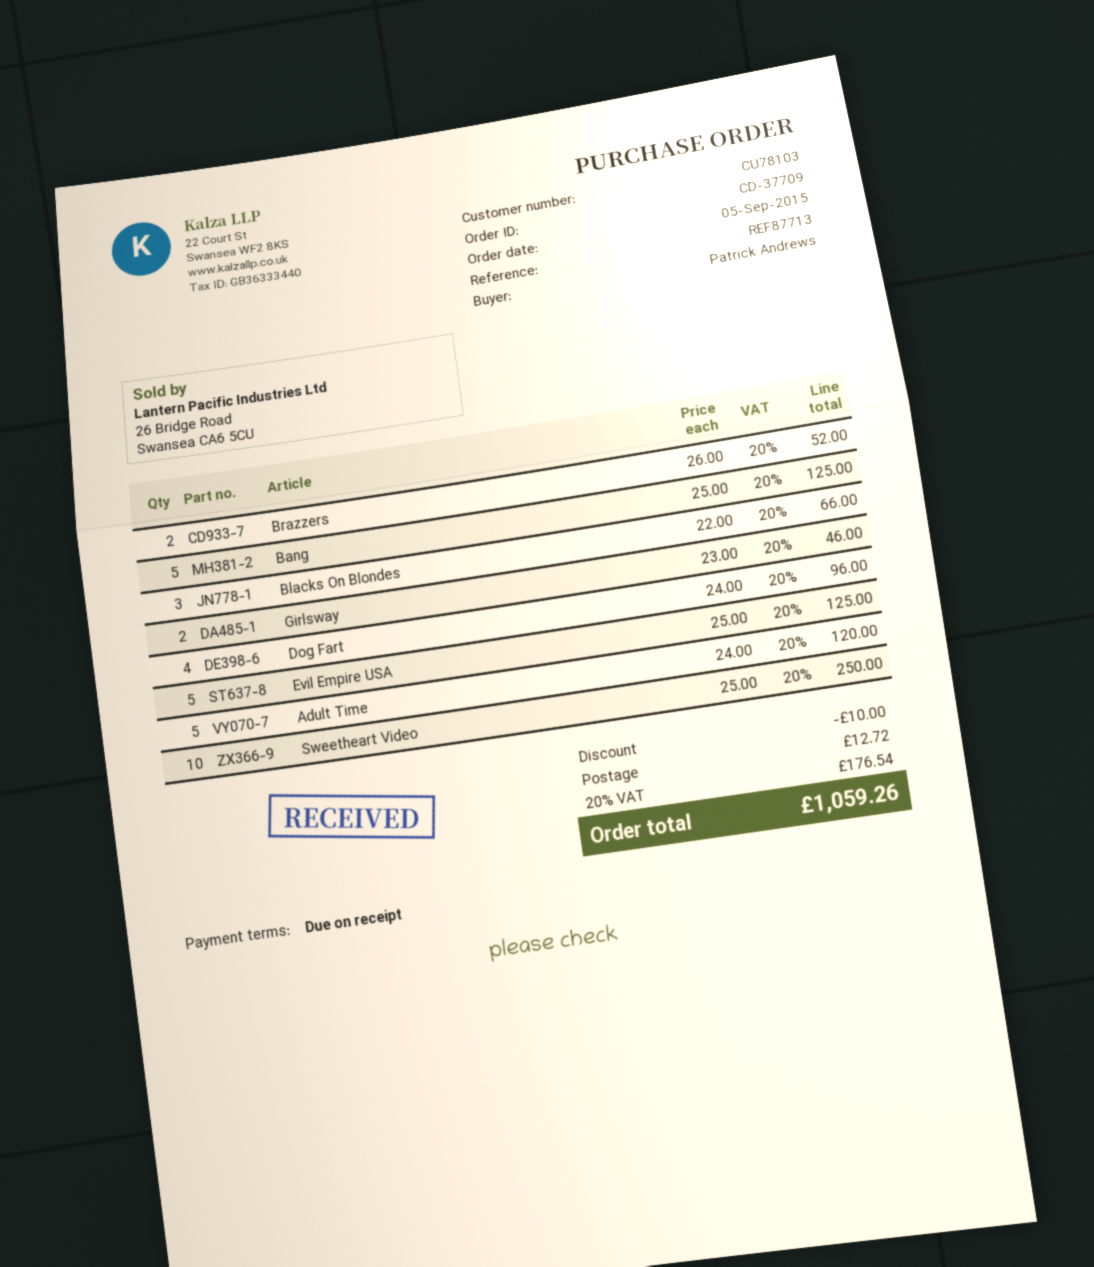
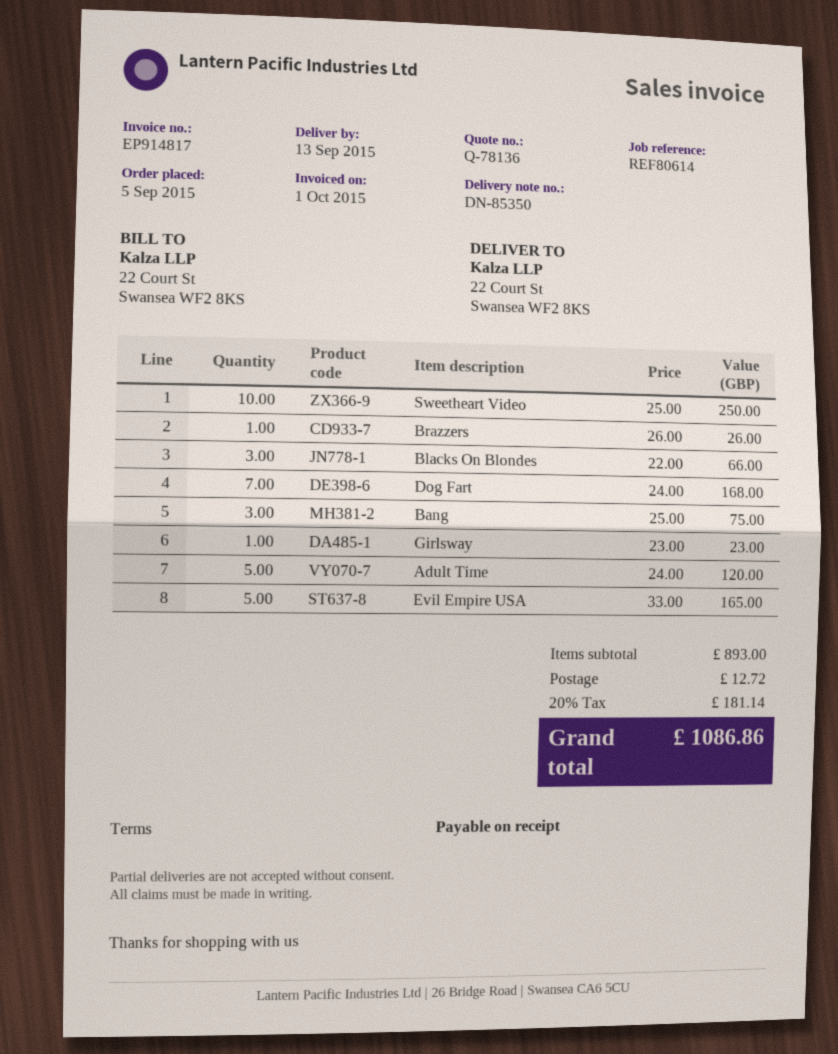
reference: REF87713 -> REF80614
Brazzers: 2 x 26.00 = 52.00 -> 1 x 26.00 = 26.00
Bang: 5 x 25.00 = 125.00 -> 3 x 25.00 = 75.00
Girlsway: 2 x 23.00 = 46.00 -> 1 x 23.00 = 23.00
Dog Fart: 4 x 24.00 = 96.00 -> 7 x 24.00 = 168.00
Evil Empire USA: 5 x 25.00 = 125.00 -> 5 x 33.00 = 165.00
discount: 10.00 -> none
tax: 20% = 176.54 -> 20% = 181.14
total: 1059.26 -> 1086.86

